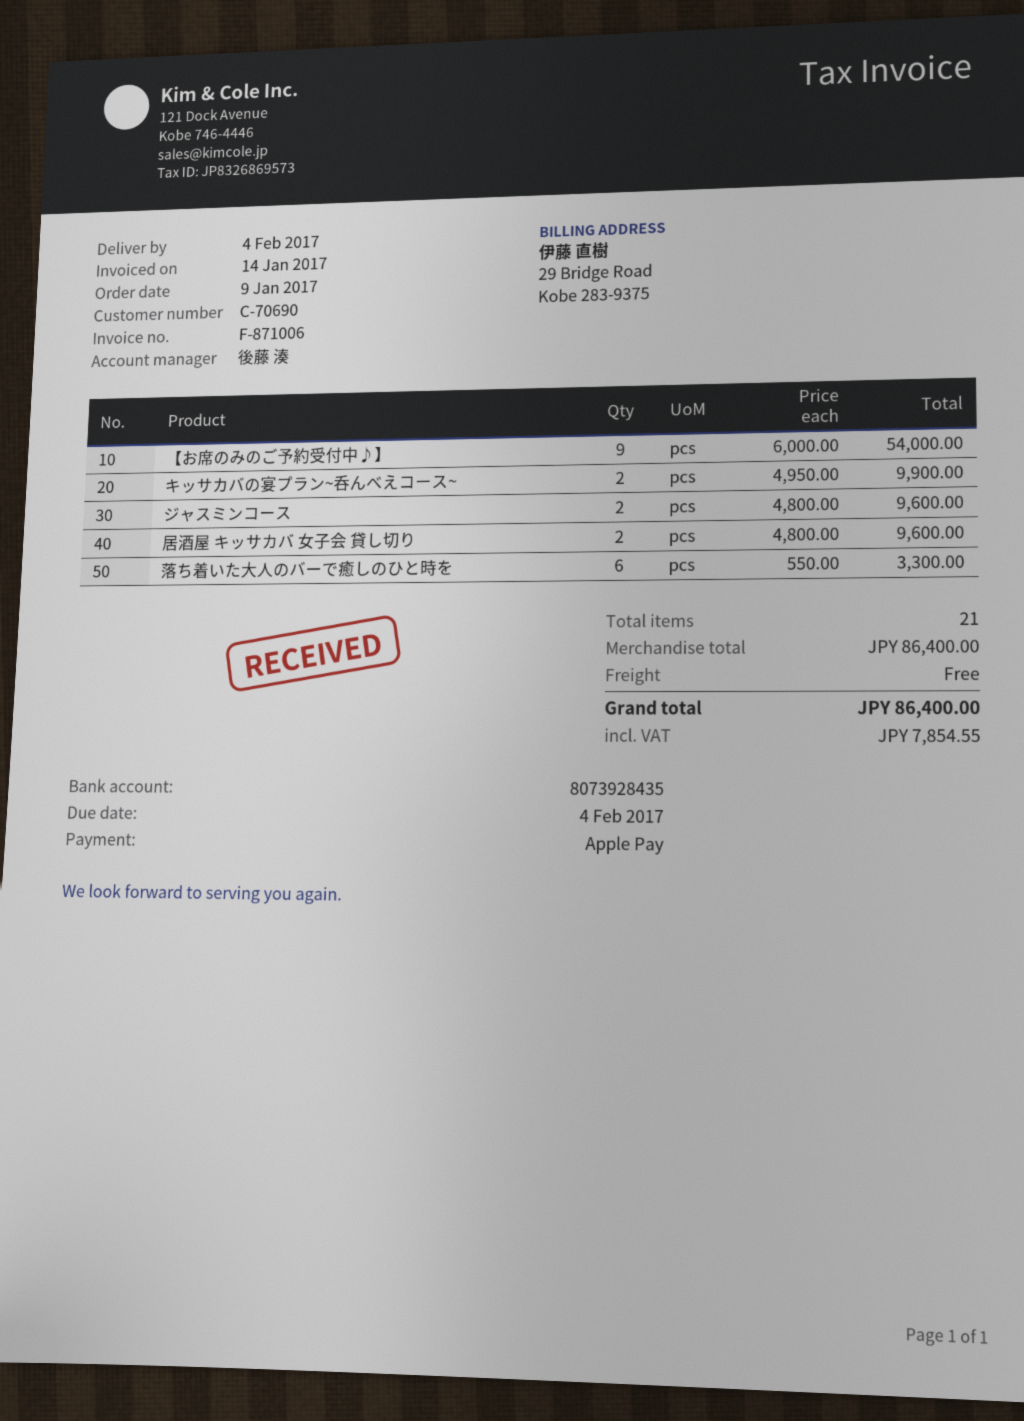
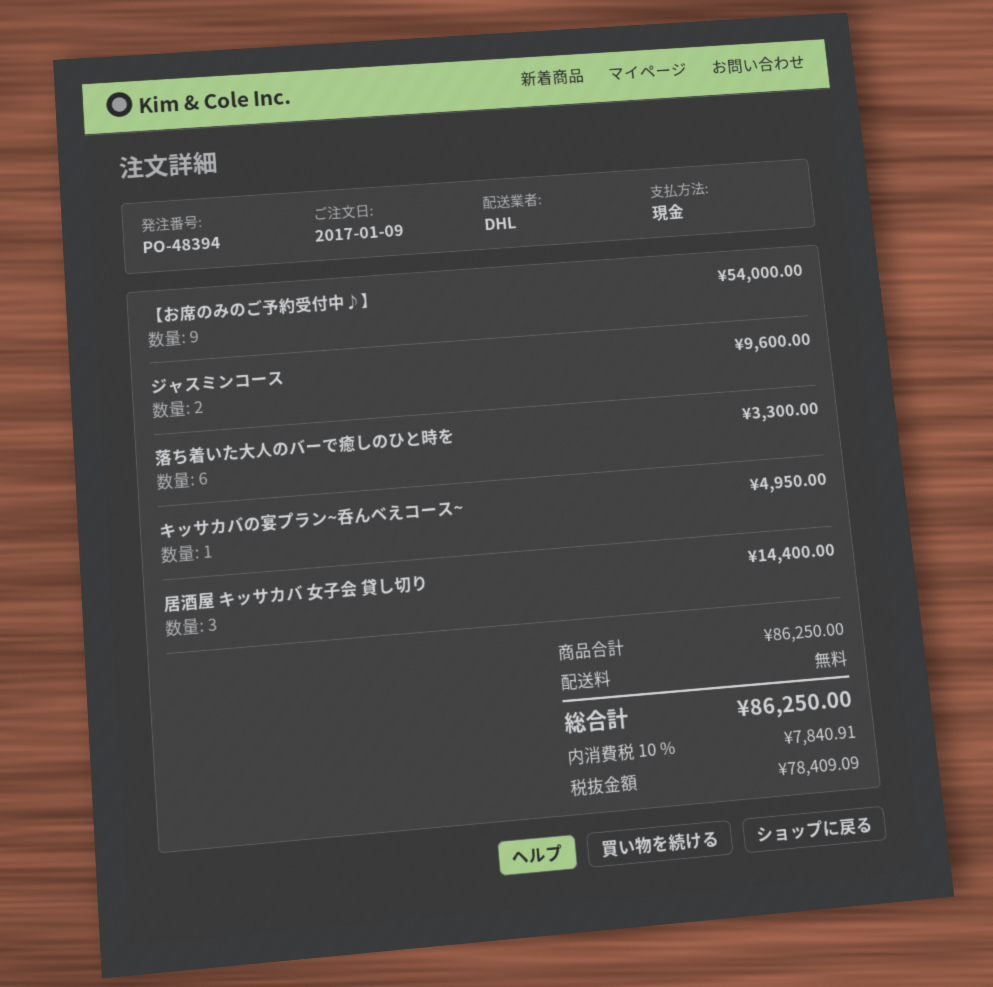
payment method: Apple Pay -> cash
キッサカバの宴プラン~呑んべえコース~: 2 for 9900.00 -> 1 for 4950.00
居酒屋 キッサカバ 女子会 貸し切り: 2 for 9600.00 -> 3 for 14400.00
subtotal: 86400.00 -> 86250.00
tax: 7854.55 -> 7840.91
total: 86400.00 -> 86250.00

